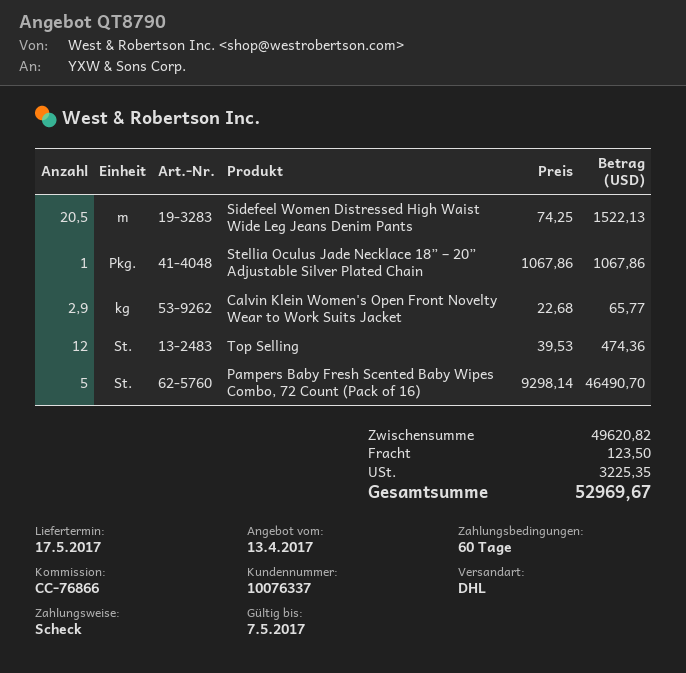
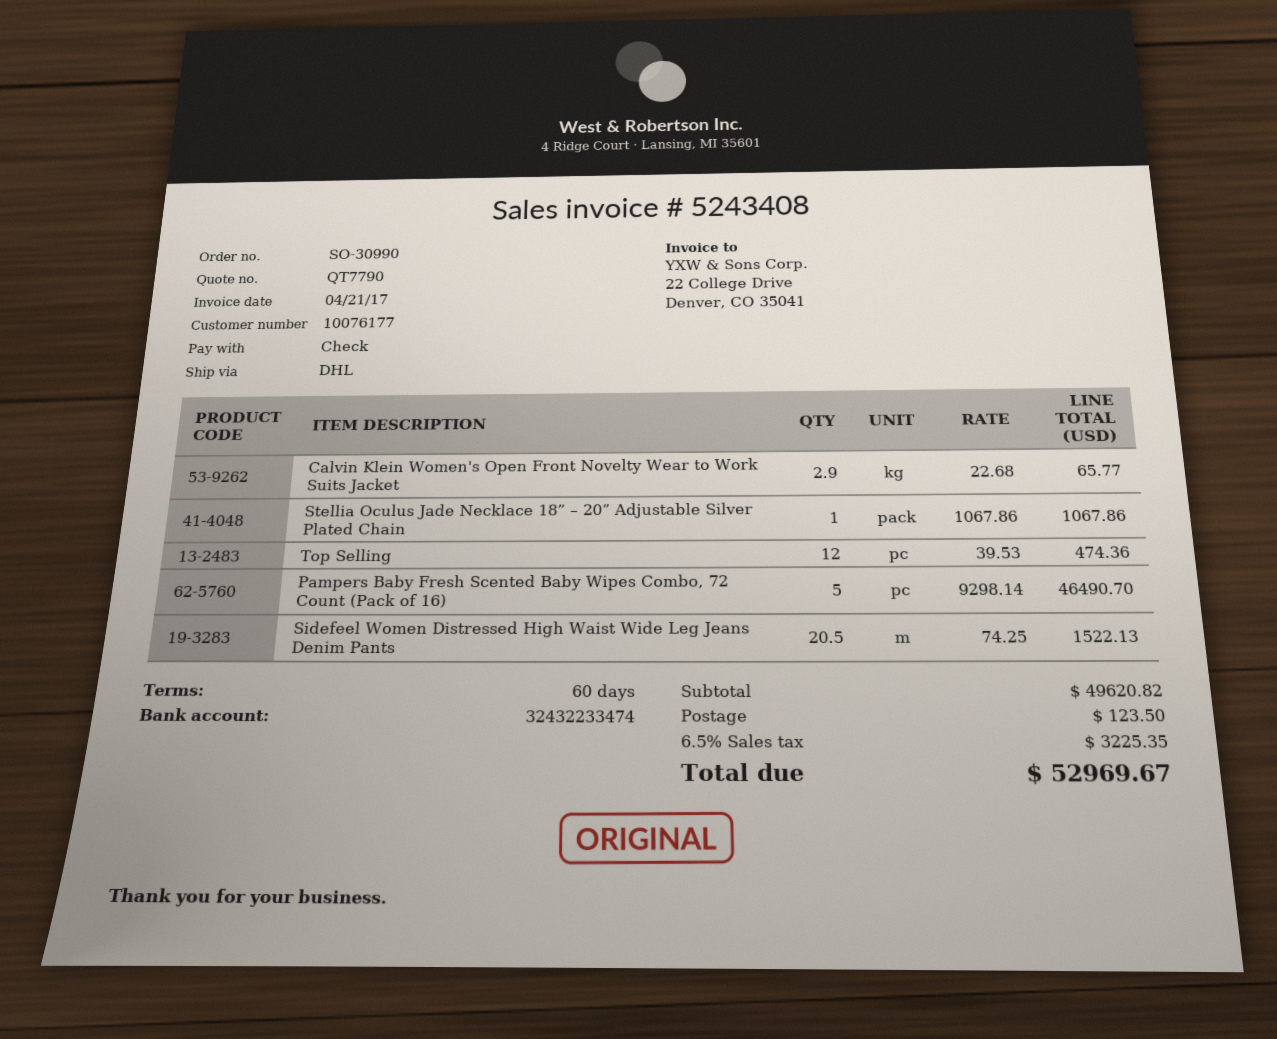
quote number: QT8790 -> QT7790
customer number: 10076337 -> 10076177

